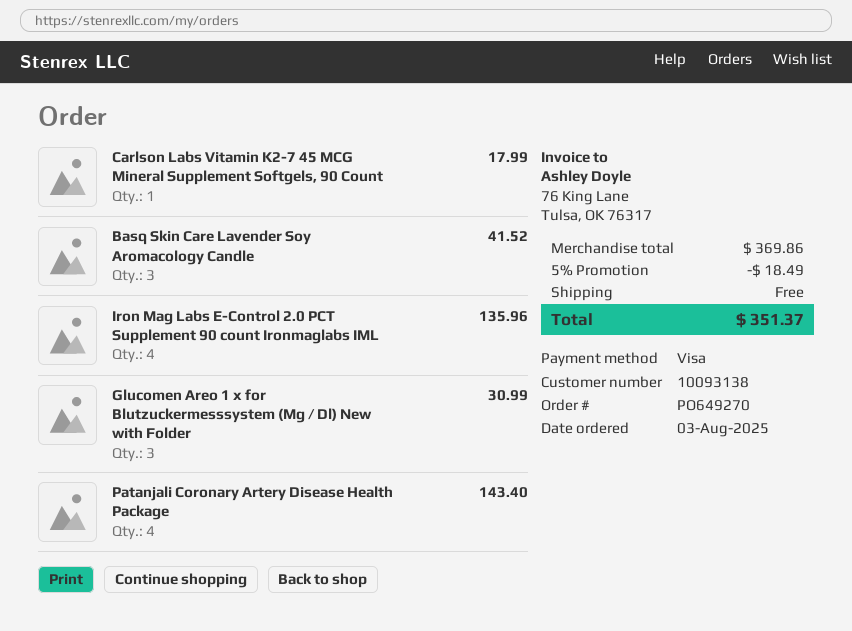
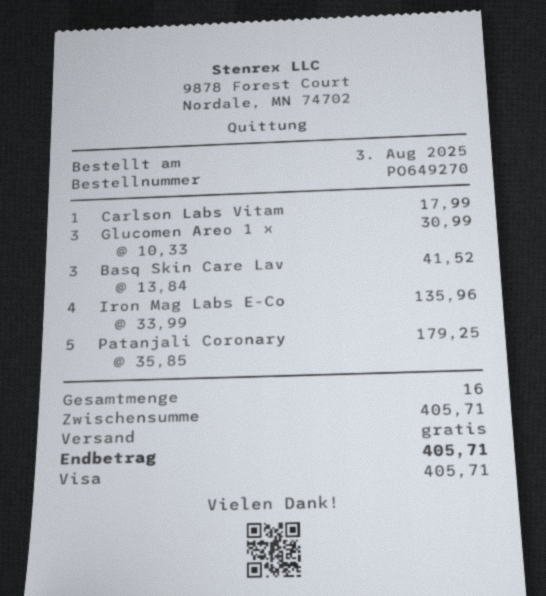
Patanjali Coronary Artery Disease Health Package: 4 for 143.40 -> 5 for 179.25
subtotal: 369.86 -> 405.71
discount: 5% = 18.49 -> none
total: 351.37 -> 405.71

